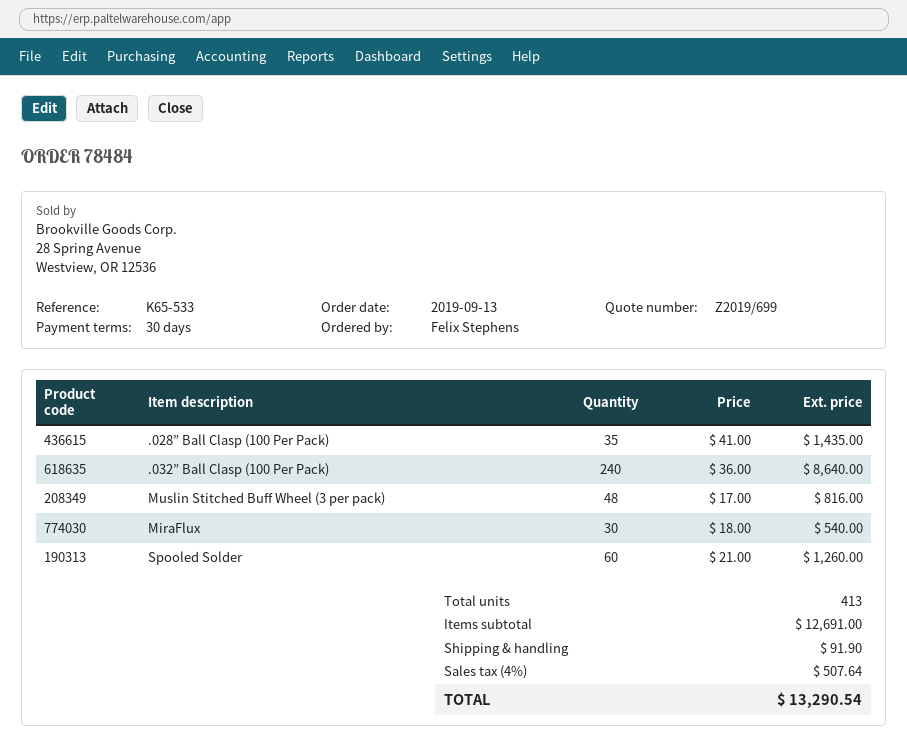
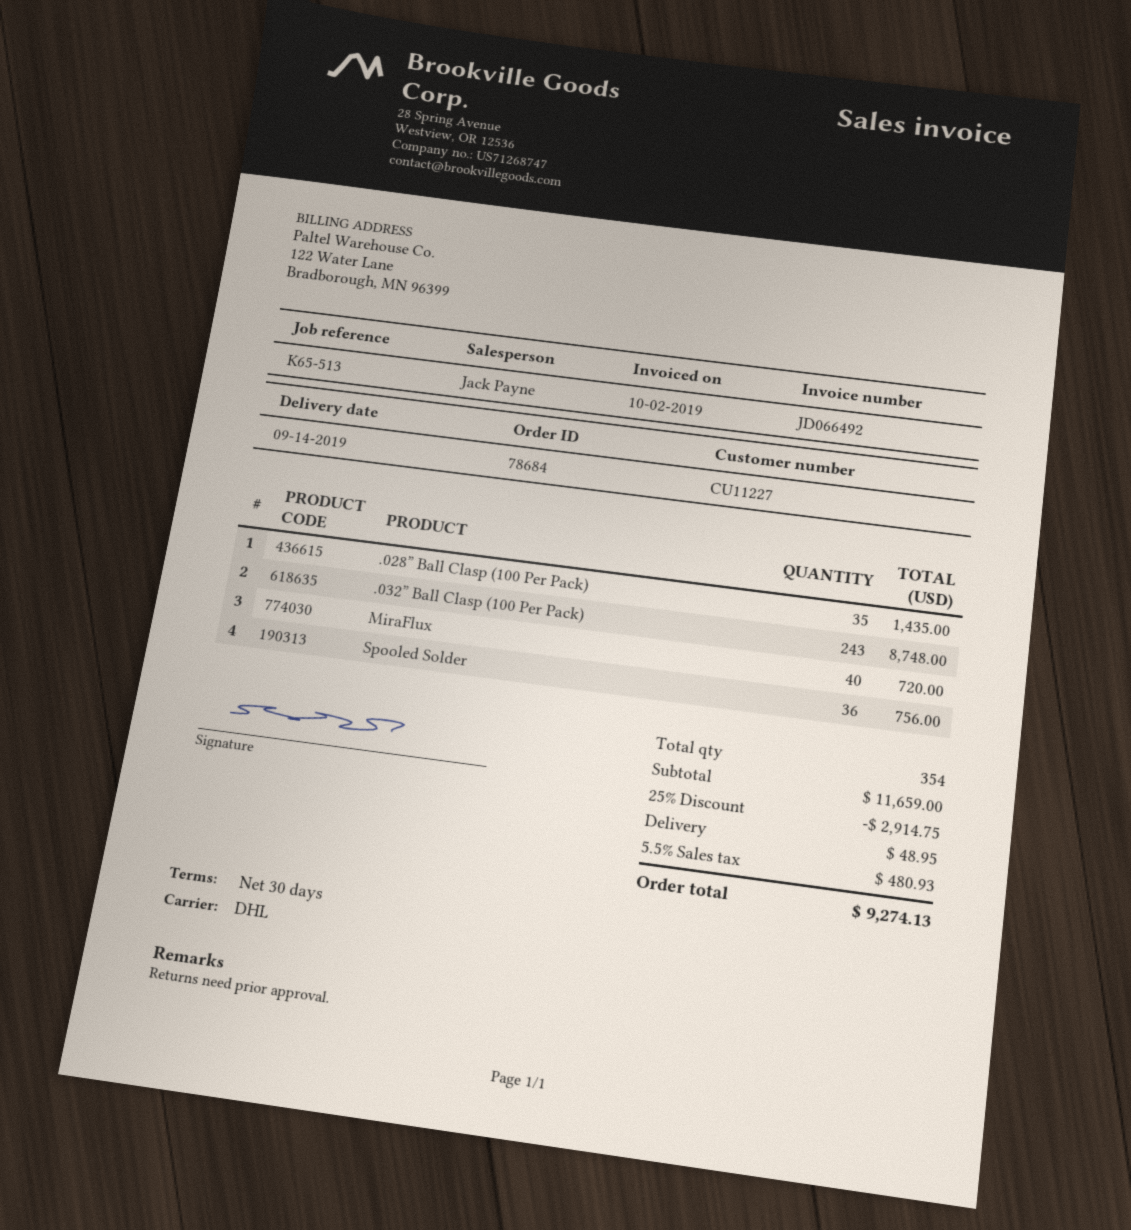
order number: 78484 -> 78684
reference: K65-533 -> K65-513
.032” Ball Clasp (100 Per Pack): 240 for 8640.00 -> 243 for 8748.00
Muslin Stitched Buff Wheel (3 per pack): 48 for 816.00 -> none
MiraFlux: 30 for 540.00 -> 40 for 720.00
Spooled Solder: 60 for 1260.00 -> 36 for 756.00
total quantity: 413 -> 354
subtotal: 12691.00 -> 11659.00
discount: none -> 25% = 2914.75
shipping: 91.90 -> 48.95
tax: 4% = 507.64 -> 5.5% = 480.93
total: 13290.54 -> 9274.13

